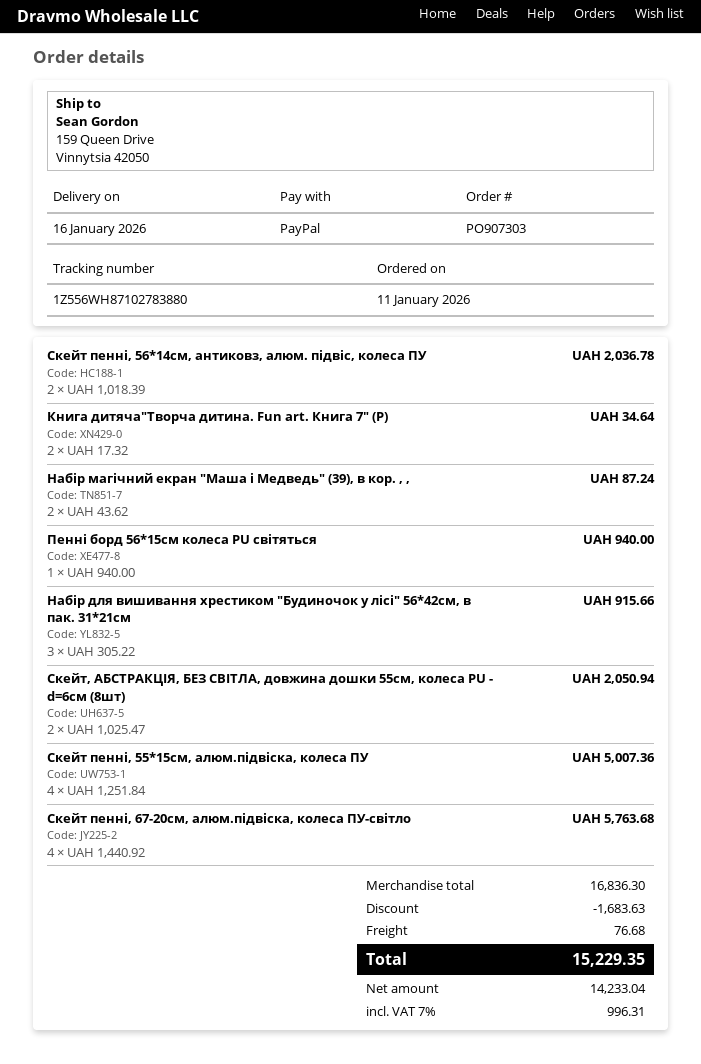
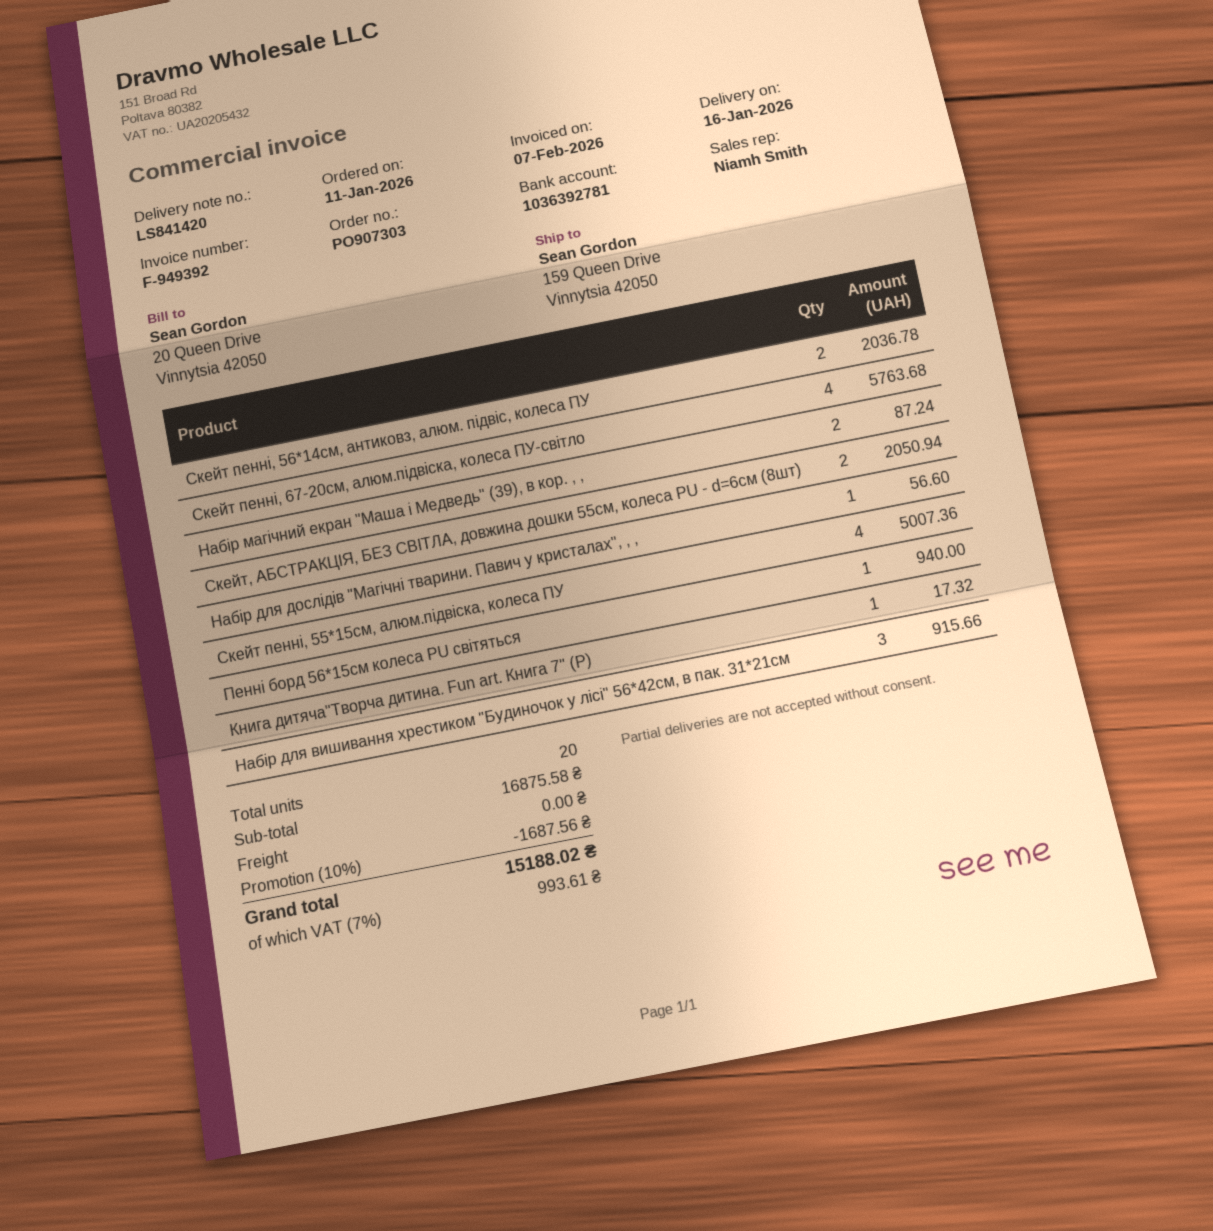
Книга дитяча"Творча дитина. Fun art. Книга 7" (Р): 2 for 34.64 -> 1 for 17.32
Набір для дослідів "Магічні тварини. Павич у кристалах", , ,: none -> 1 for 56.60
subtotal: 16836.30 -> 16875.58
discount: 1683.63 -> 1687.56
shipping: 76.68 -> 0.00
tax: 7% = 996.31 -> 7% = 993.61
total: 15229.35 -> 15188.02

